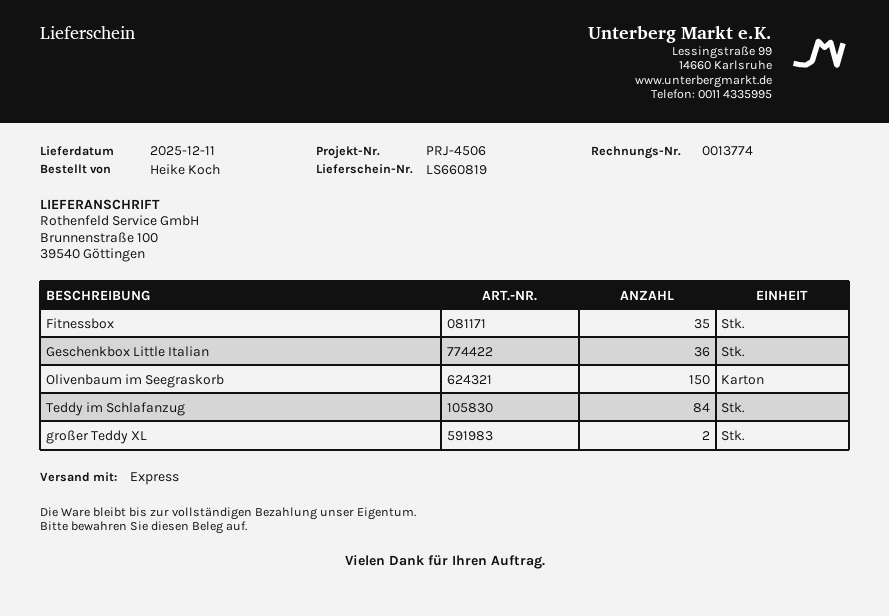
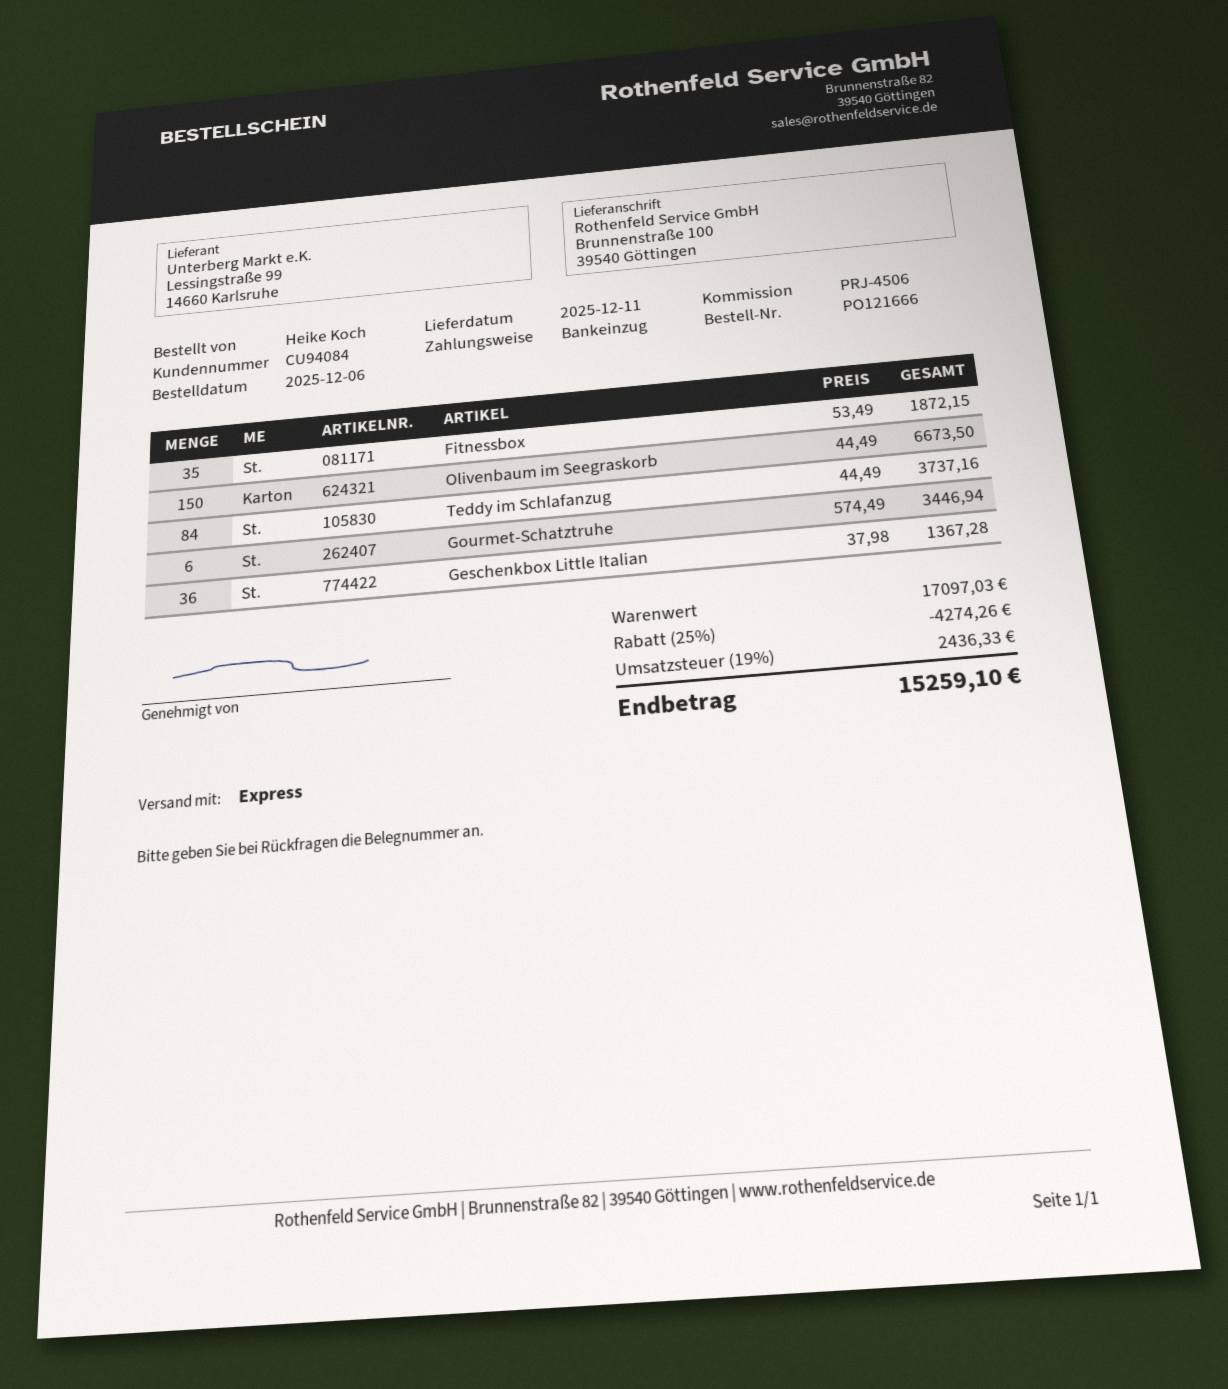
großer Teddy XL: 2 -> none
Gourmet-Schatztruhe: none -> 6

